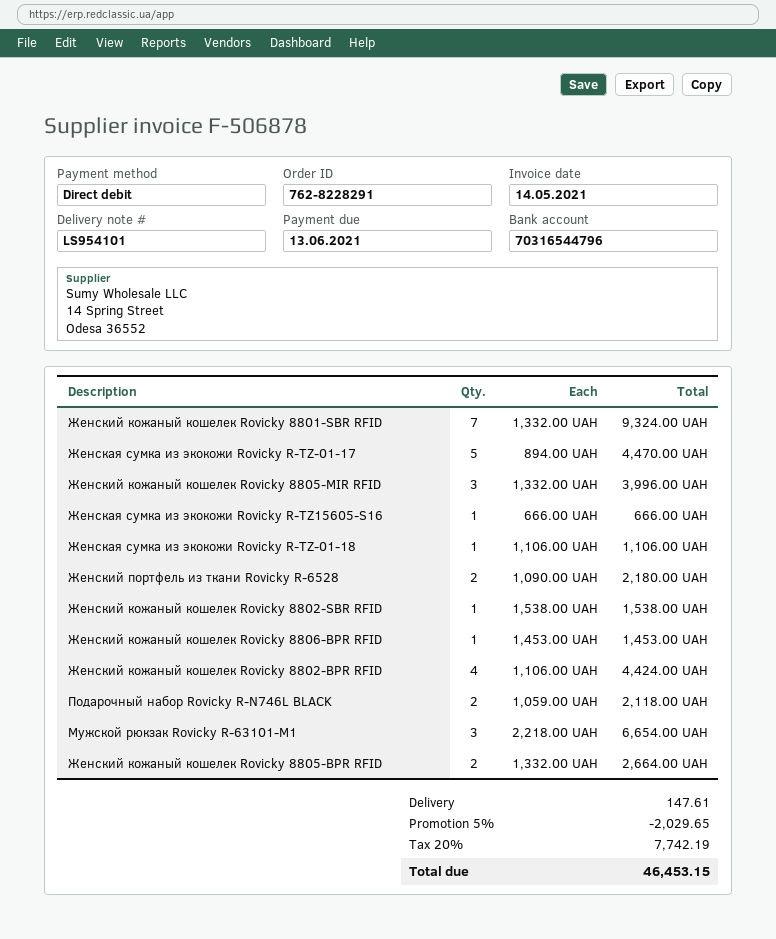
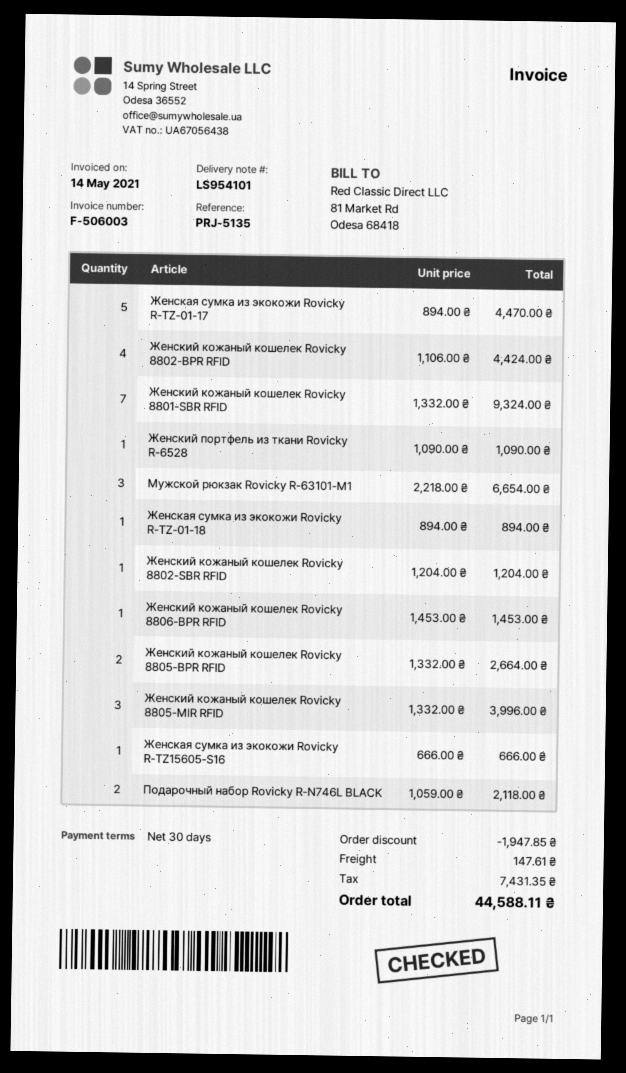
invoice number: F-506878 -> F-506003
Женская сумка из экокожи Rovicky R-TZ-01-18: 1 x 1106.00 = 1106.00 -> 1 x 894.00 = 894.00
Женский портфель из ткани Rovicky R-6528: 2 x 1090.00 = 2180.00 -> 1 x 1090.00 = 1090.00
Женский кожаный кошелек Rovicky 8802-SBR RFID: 1 x 1538.00 = 1538.00 -> 1 x 1204.00 = 1204.00
discount: 2029.65 -> 1947.85
tax: 7742.19 -> 7431.35
total: 46453.15 -> 44588.11

